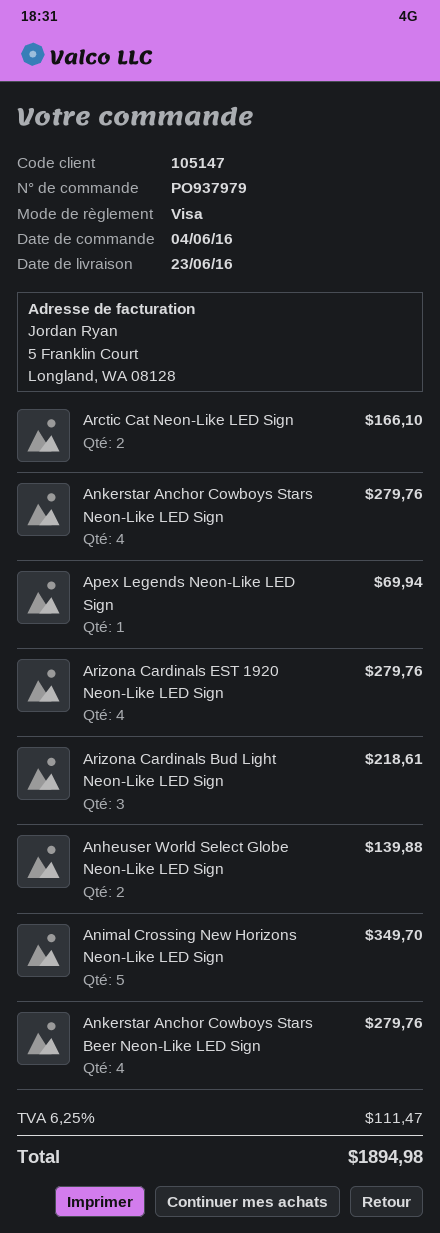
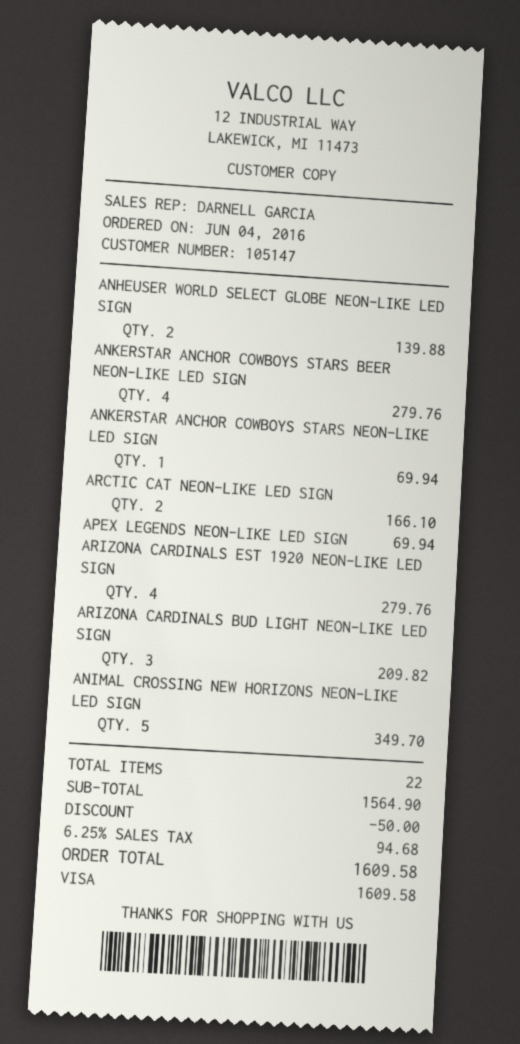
Ankerstar Anchor Cowboys Stars Neon-Like LED Sign: 4 for 279.76 -> 1 for 69.94
Arizona Cardinals Bud Light Neon-Like LED Sign: 3 for 218.61 -> 3 for 209.82
discount: none -> 50.00
tax: 6.25% = 111.47 -> 6.25% = 94.68
total: 1894.98 -> 1609.58

